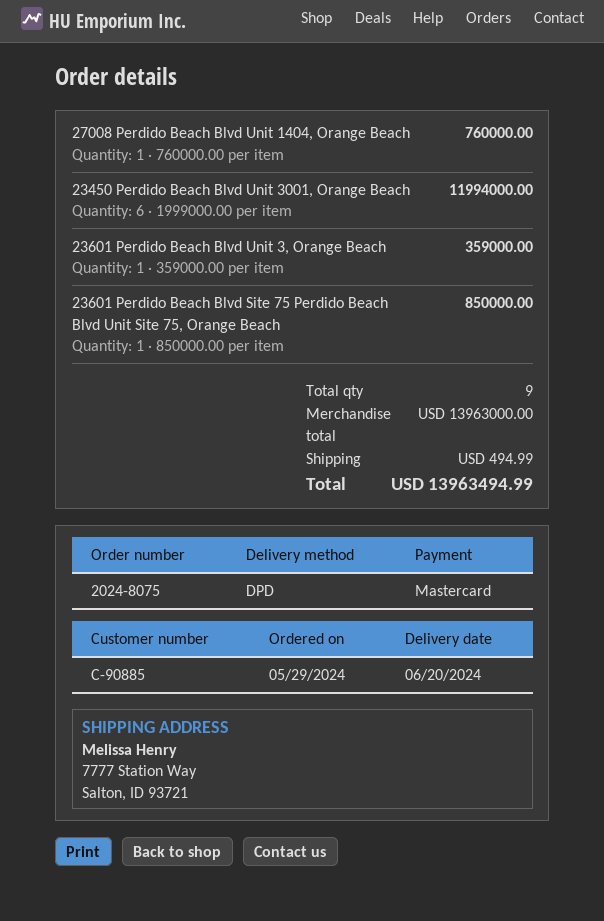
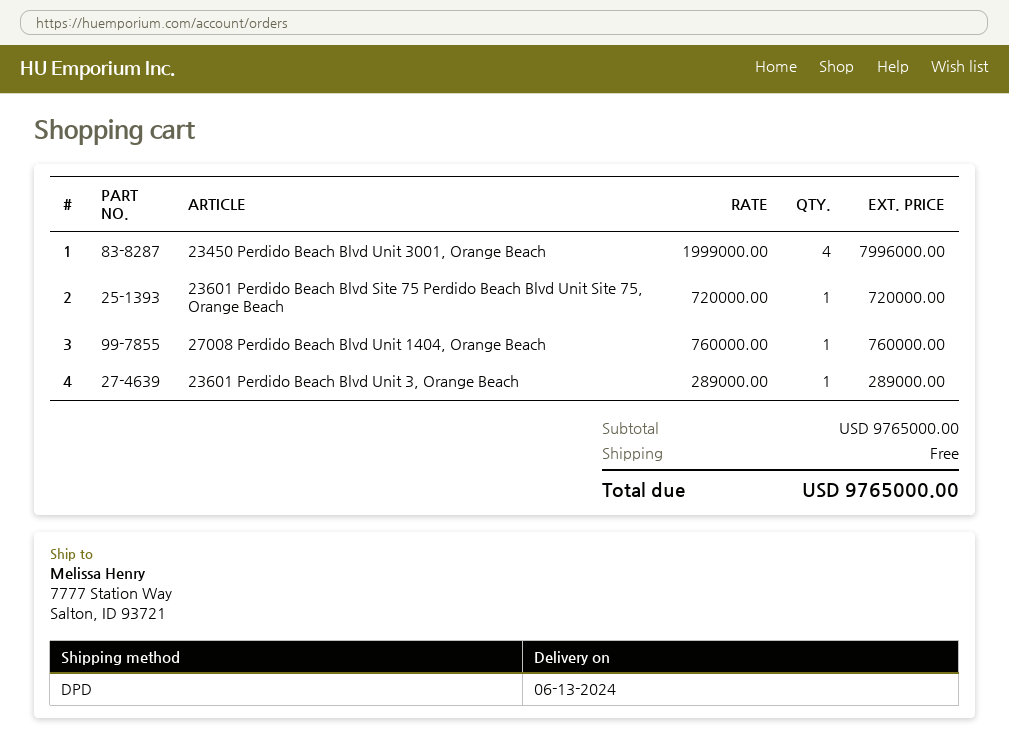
delivery date: 2024-06-20 -> 2024-06-13
23450 Perdido Beach Blvd Unit 3001, Orange Beach: 6 x 1999000.00 = 11994000.00 -> 4 x 1999000.00 = 7996000.00
23601 Perdido Beach Blvd Unit 3, Orange Beach: 1 x 359000.00 = 359000.00 -> 1 x 289000.00 = 289000.00
23601 Perdido Beach Blvd Site 75 Perdido Beach Blvd Unit Site 75, Orange Beach: 1 x 850000.00 = 850000.00 -> 1 x 720000.00 = 720000.00
subtotal: 13963000.00 -> 9765000.00
shipping: 494.99 -> 0.00
total: 13963494.99 -> 9765000.00

